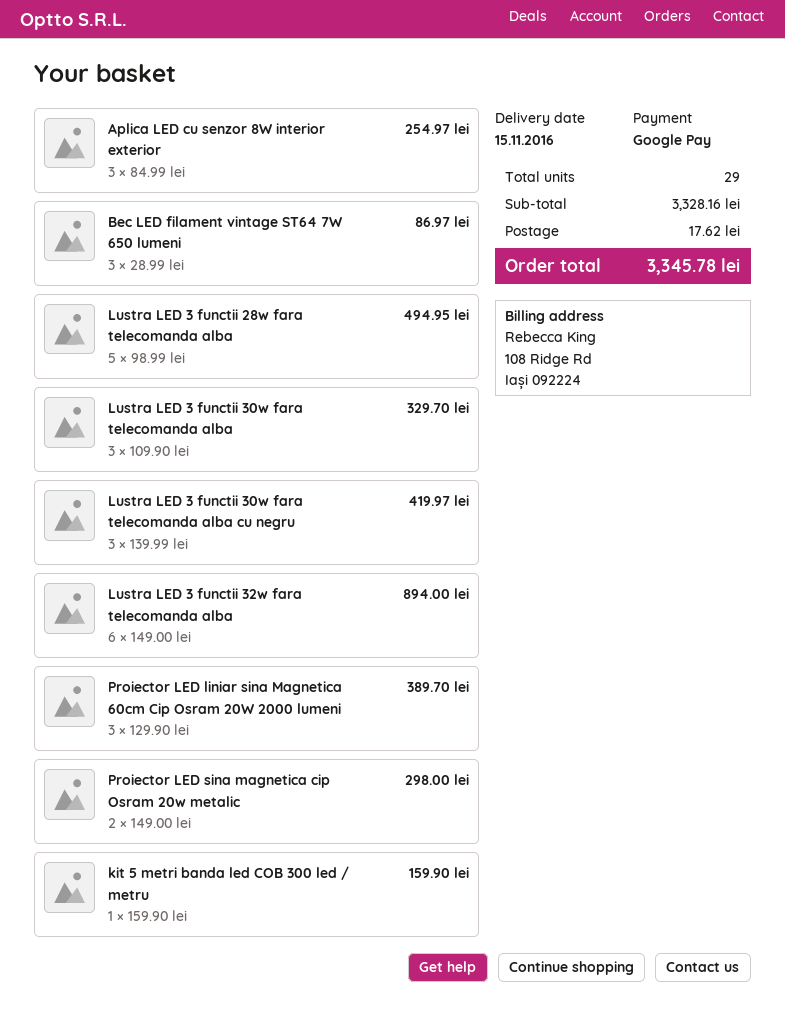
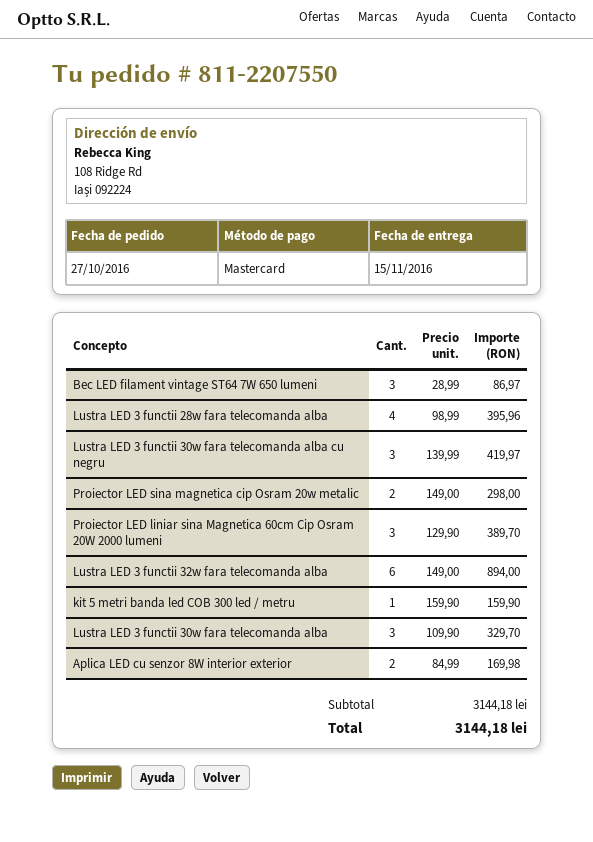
payment method: Google Pay -> Mastercard
Aplica LED cu senzor 8W interior exterior: 3 x 84.99 = 254.97 -> 2 x 84.99 = 169.98
Lustra LED 3 functii 28w fara telecomanda alba: 5 x 98.99 = 494.95 -> 4 x 98.99 = 395.96
subtotal: 3328.16 -> 3144.18
shipping: 17.62 -> none
total: 3345.78 -> 3144.18

